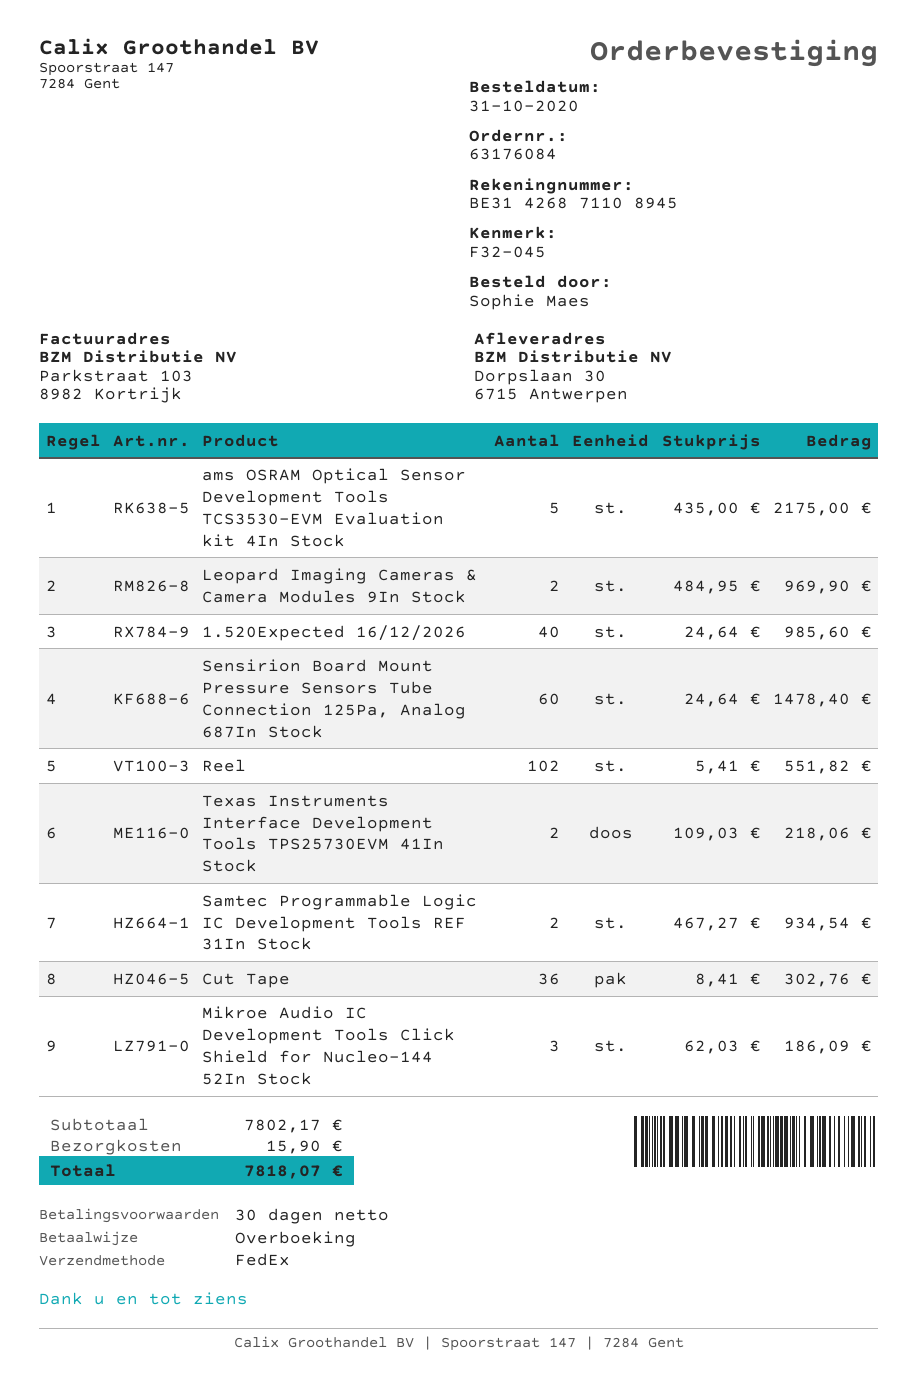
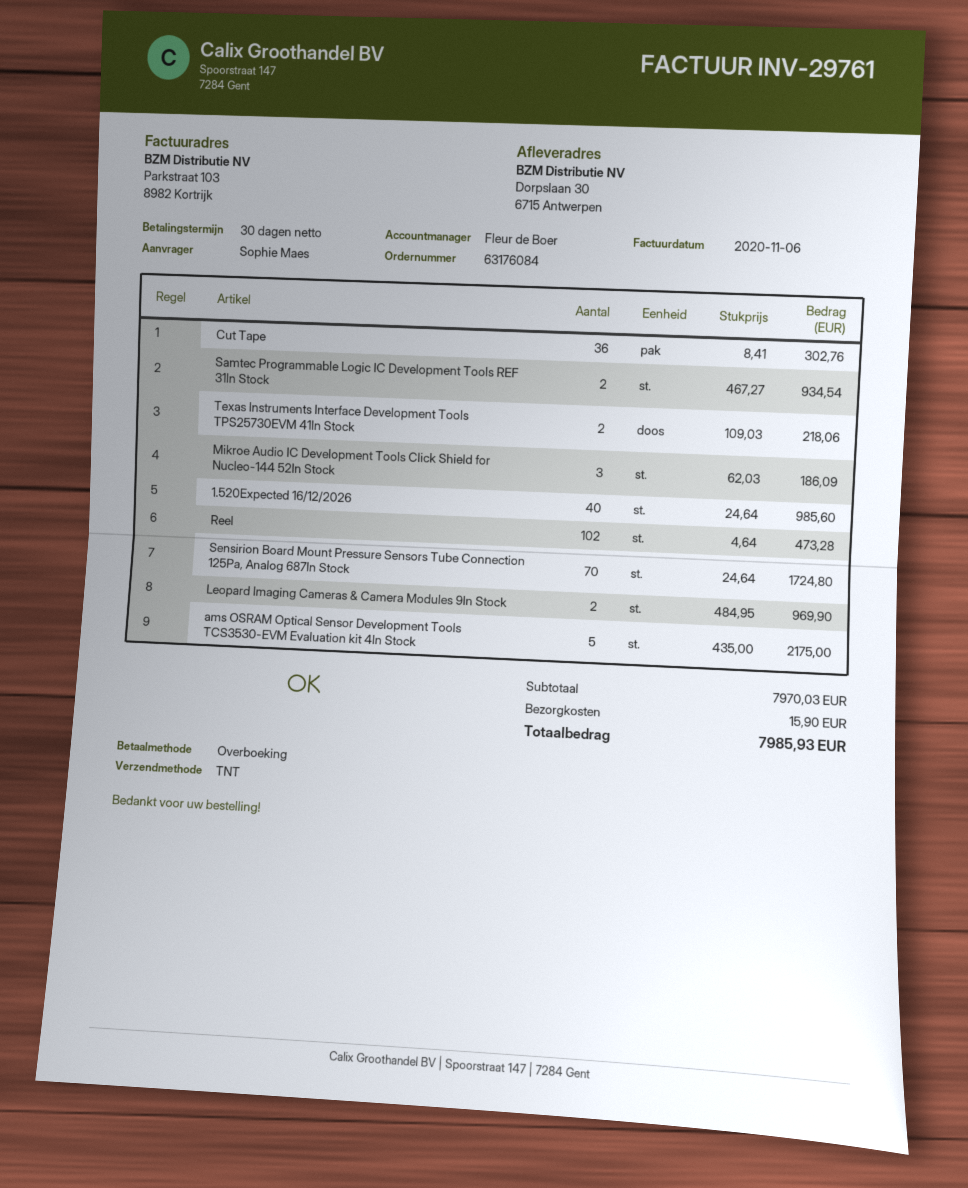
shipping method: FedEx -> TNT
Sensirion Board Mount Pressure Sensors Tube Connection 125Pa, Analog 687In Stock: 60 x 24.64 = 1478.40 -> 70 x 24.64 = 1724.80
Reel: 102 x 5.41 = 551.82 -> 102 x 4.64 = 473.28
subtotal: 7802.17 -> 7970.03
total: 7818.07 -> 7985.93

